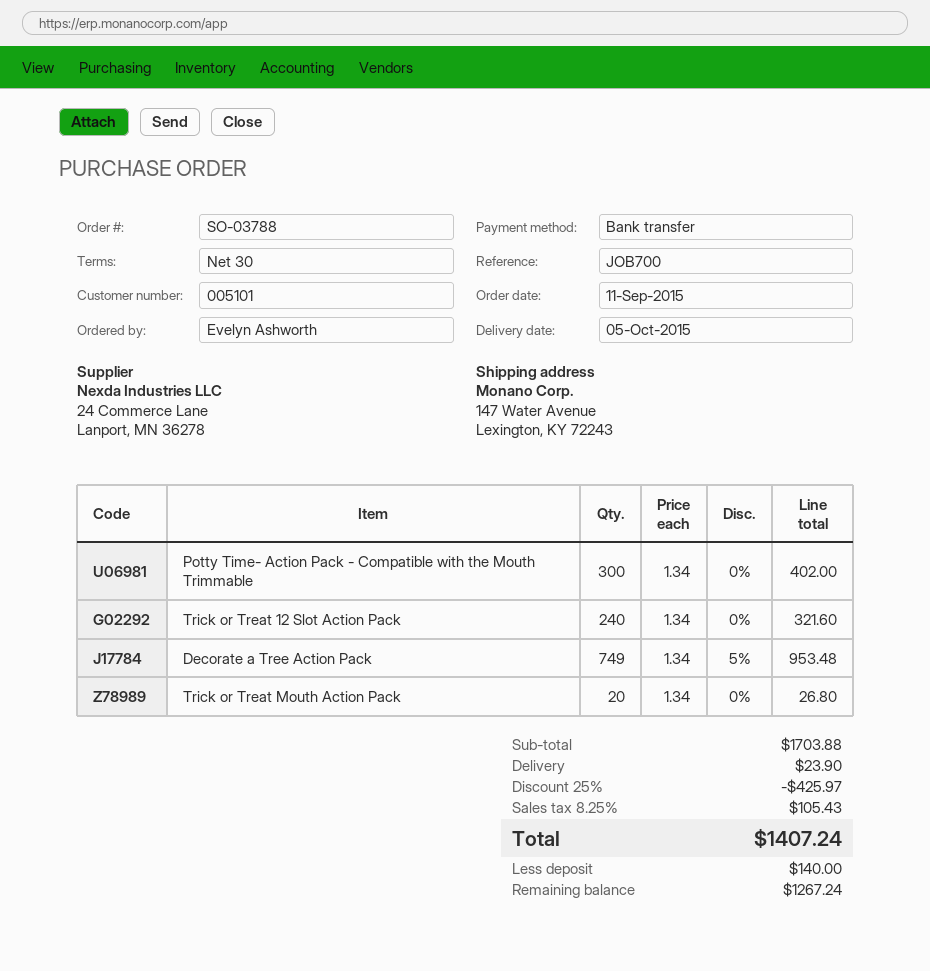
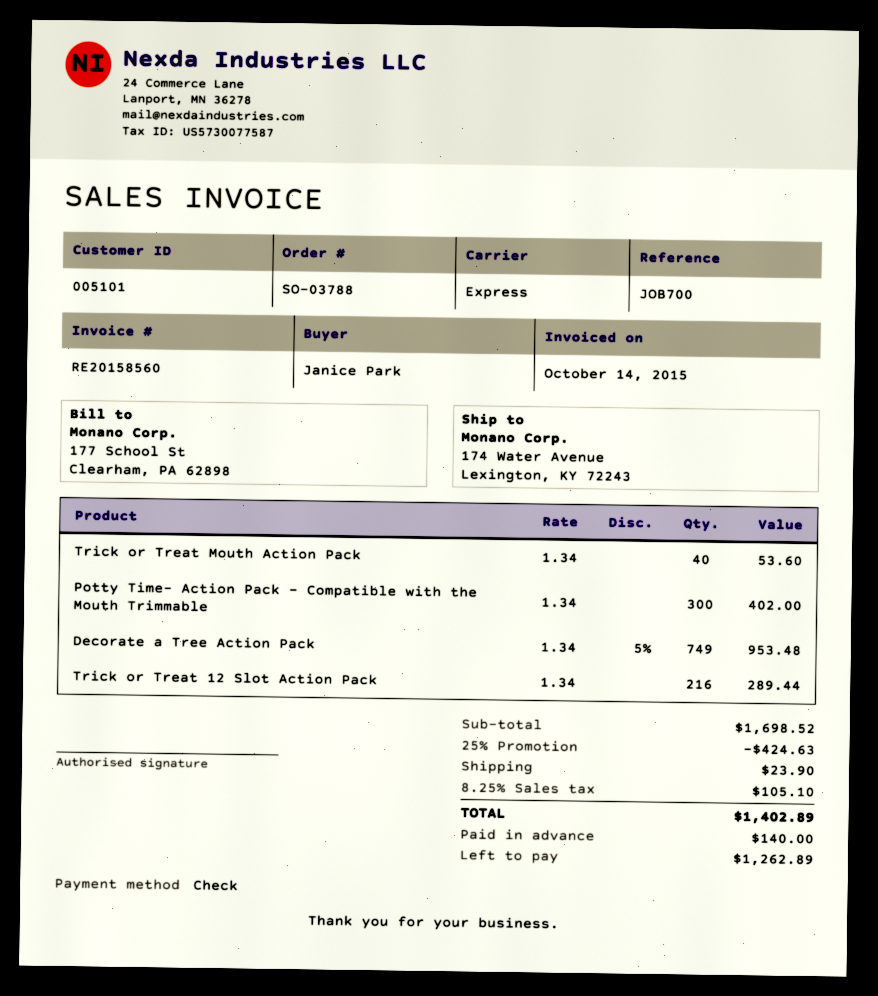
ordered by: Evelyn Ashworth -> Janice Park
payment method: bank transfer -> cheque
ship to: 147 Water Avenue, Lexington, KY 72243 -> 174 Water Avenue, Lexington, KY 72243
Trick or Treat 12 Slot Action Pack: 240 x 1.34 = 321.60 -> 216 x 1.34 = 289.44
Trick or Treat Mouth Action Pack: 20 x 1.34 = 26.80 -> 40 x 1.34 = 53.60
subtotal: 1703.88 -> 1698.52
discount: 25% = 425.97 -> 25% = 424.63
tax: 8.25% = 105.43 -> 8.25% = 105.10
total: 1407.24 -> 1402.89
balance: 1267.24 -> 1262.89

